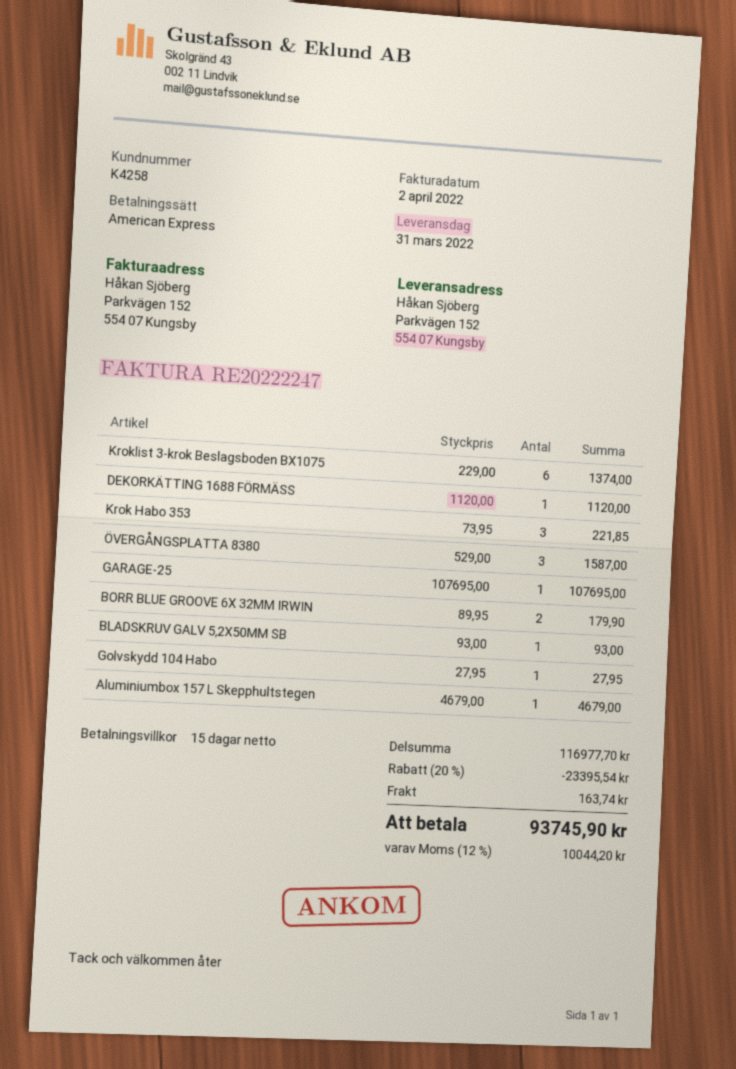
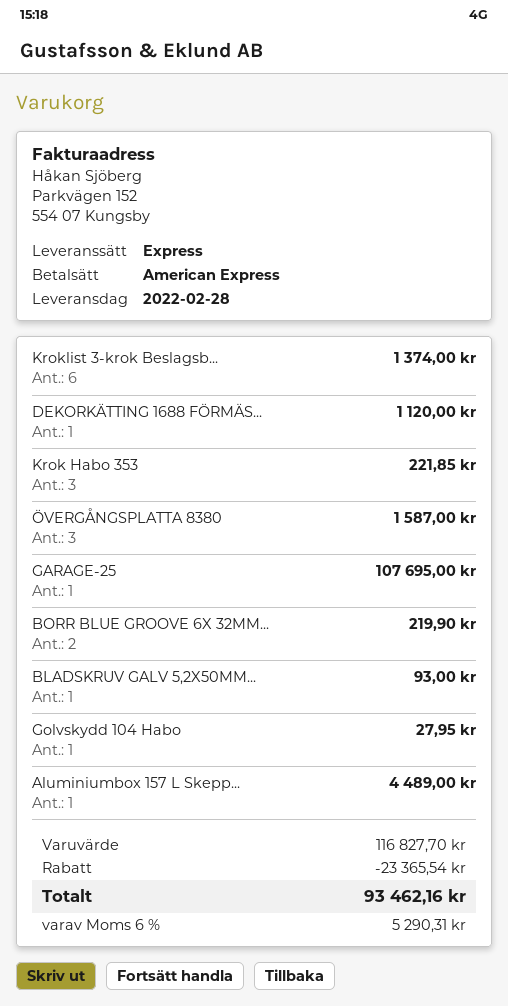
delivery date: 2022-03-31 -> 2022-02-28
BORR BLUE GROOVE 6X 32MM IRWIN: 2 for 179.90 -> 2 for 219.90
Aluminiumbox 157 L Skepphultstegen: 1 for 4679.00 -> 1 for 4489.00
subtotal: 116977.70 -> 116827.70
discount: 23395.54 -> 23365.54
shipping: 163.74 -> none
tax: 12% = 10044.20 -> 6% = 5290.31
total: 93745.90 -> 93462.16

